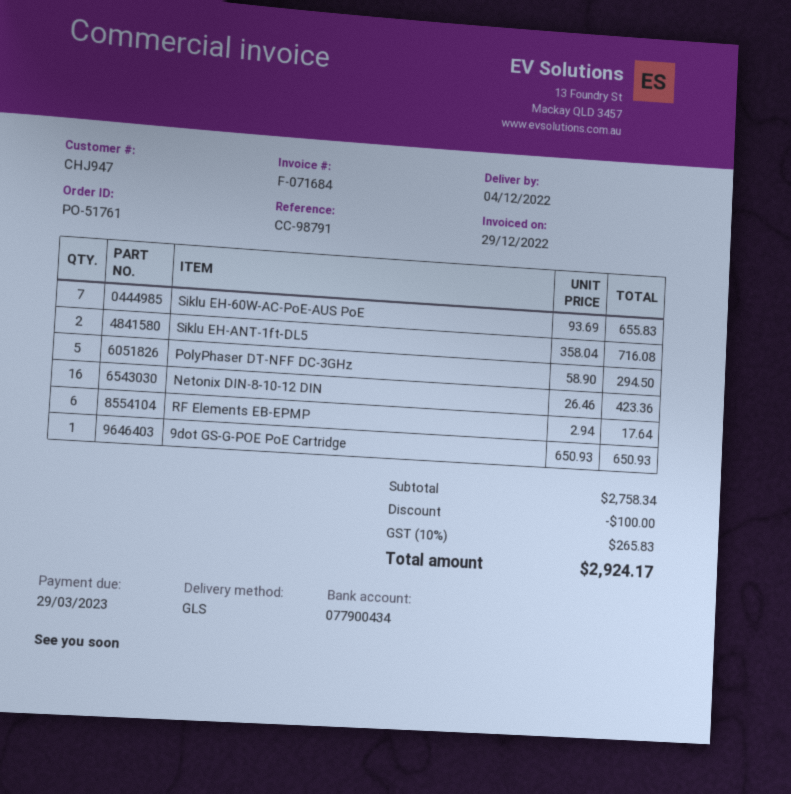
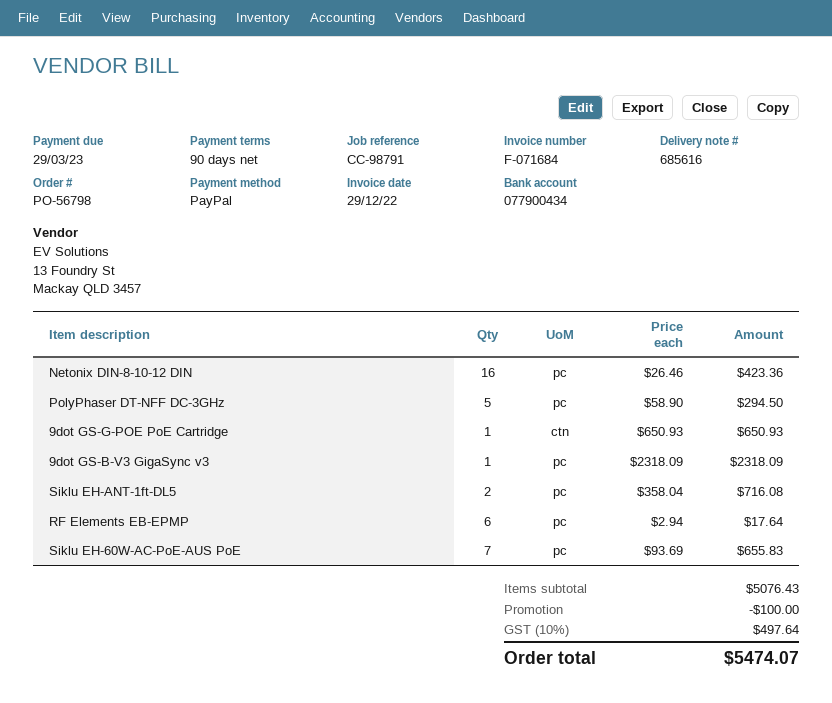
order number: PO-51761 -> PO-56798
9dot GS-B-V3 GigaSync v3: none -> 1 x 2318.09 = 2318.09
subtotal: 2758.34 -> 5076.43
tax: 10% = 265.83 -> 10% = 497.64
total: 2924.17 -> 5474.07

